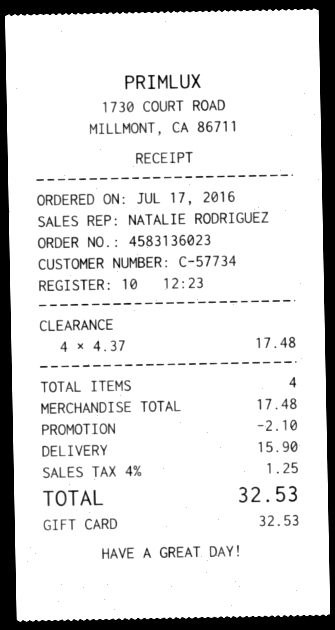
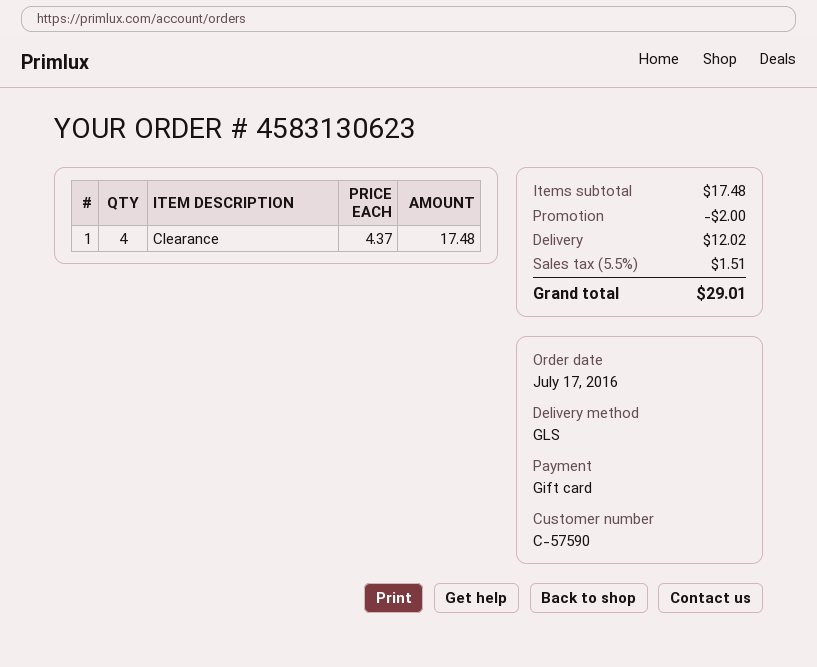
order number: 4583136023 -> 4583130623
customer number: C-57734 -> C-57590
discount: 2.10 -> 2.00
shipping: 15.90 -> 12.02
tax: 4% = 1.25 -> 5.5% = 1.51
total: 32.53 -> 29.01

